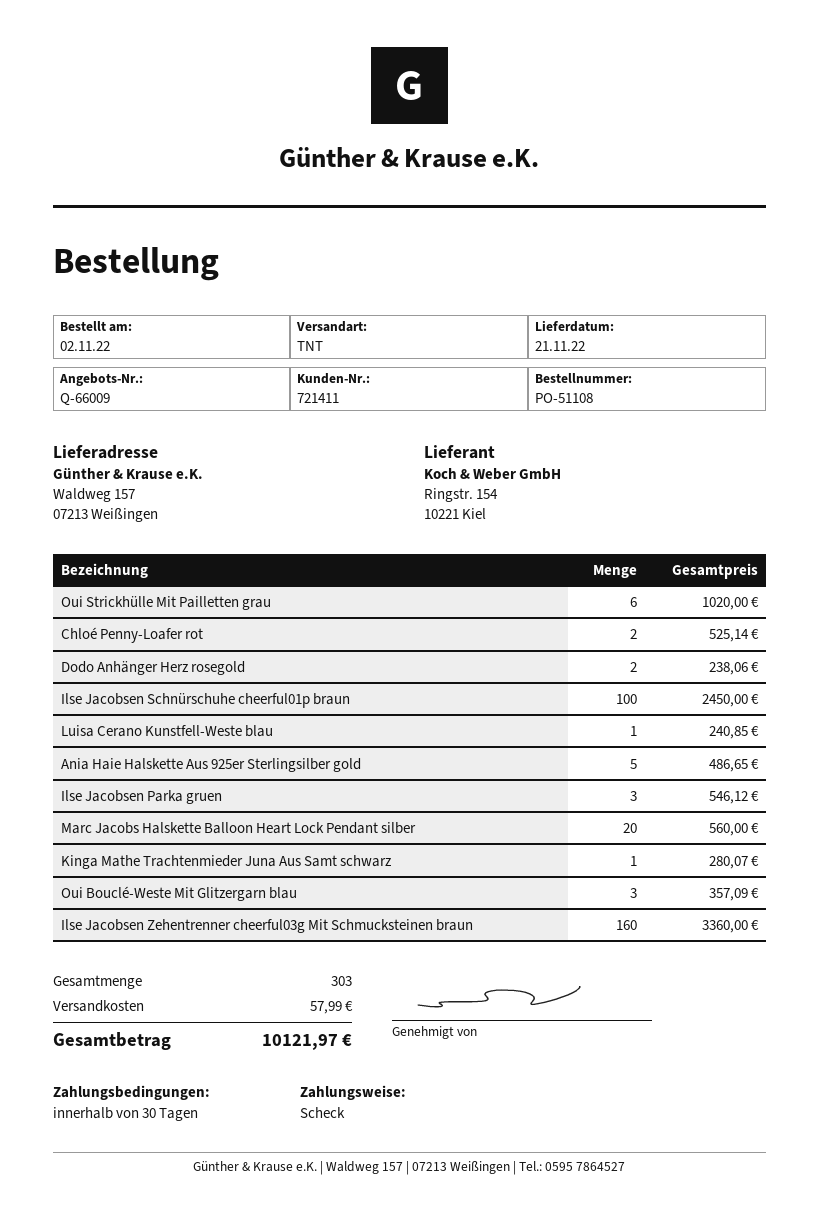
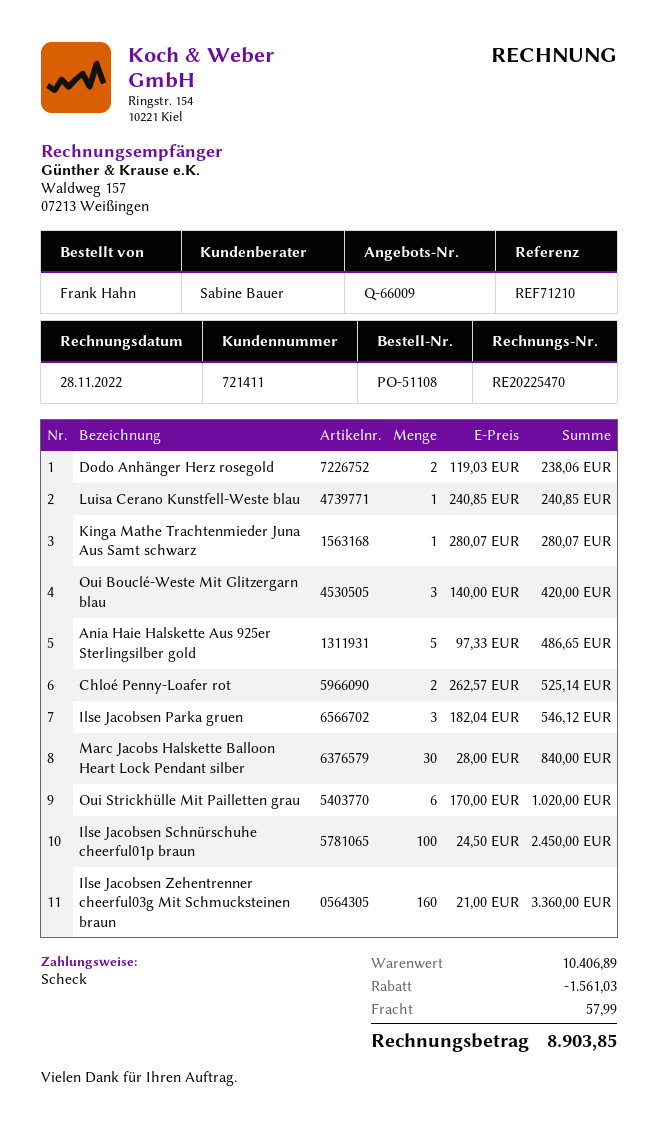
Marc Jacobs Halskette Balloon Heart Lock Pendant silber: 20 for 560.00 -> 30 for 840.00
Oui Bouclé-Weste Mit Glitzergarn blau: 3 for 357.09 -> 3 for 420.00
discount: none -> 1561.03
total: 10121.97 -> 8903.85

